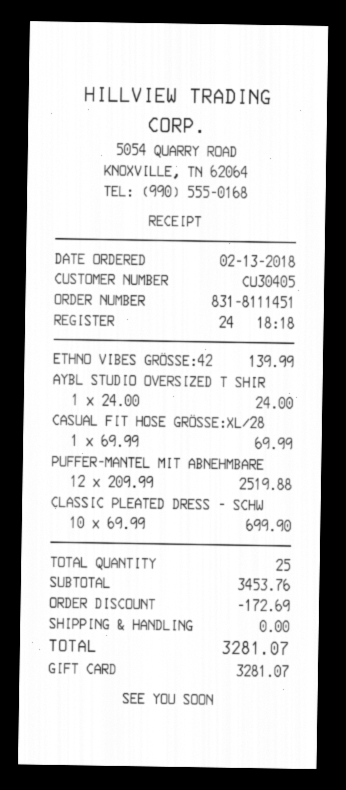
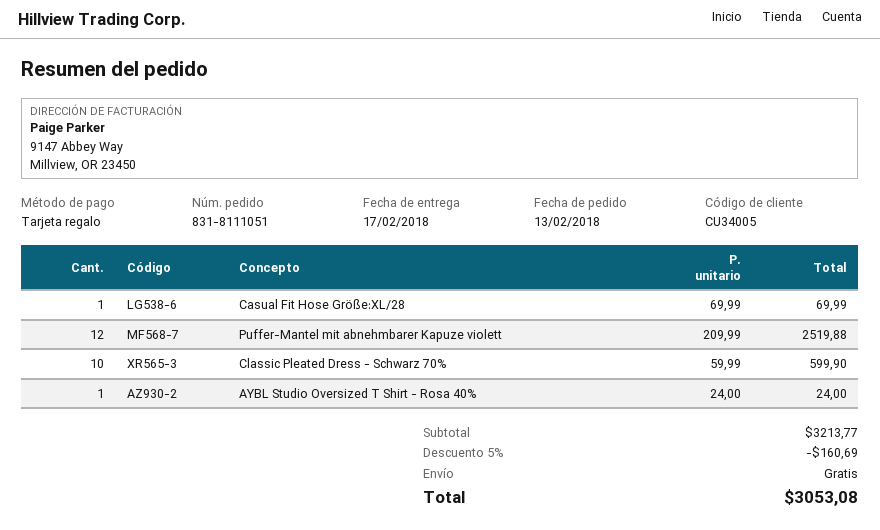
order number: 831-8111451 -> 831-8111051
customer number: CU30405 -> CU34005
ETHNO VIBES GRÖSSE:42: 1 x 139.99 = 139.99 -> none
CLASSIC PLEATED DRESS - SCHW: 10 x 69.99 = 699.90 -> 10 x 59.99 = 599.90
subtotal: 3453.76 -> 3213.77
discount: 172.69 -> 160.69
total: 3281.07 -> 3053.08

